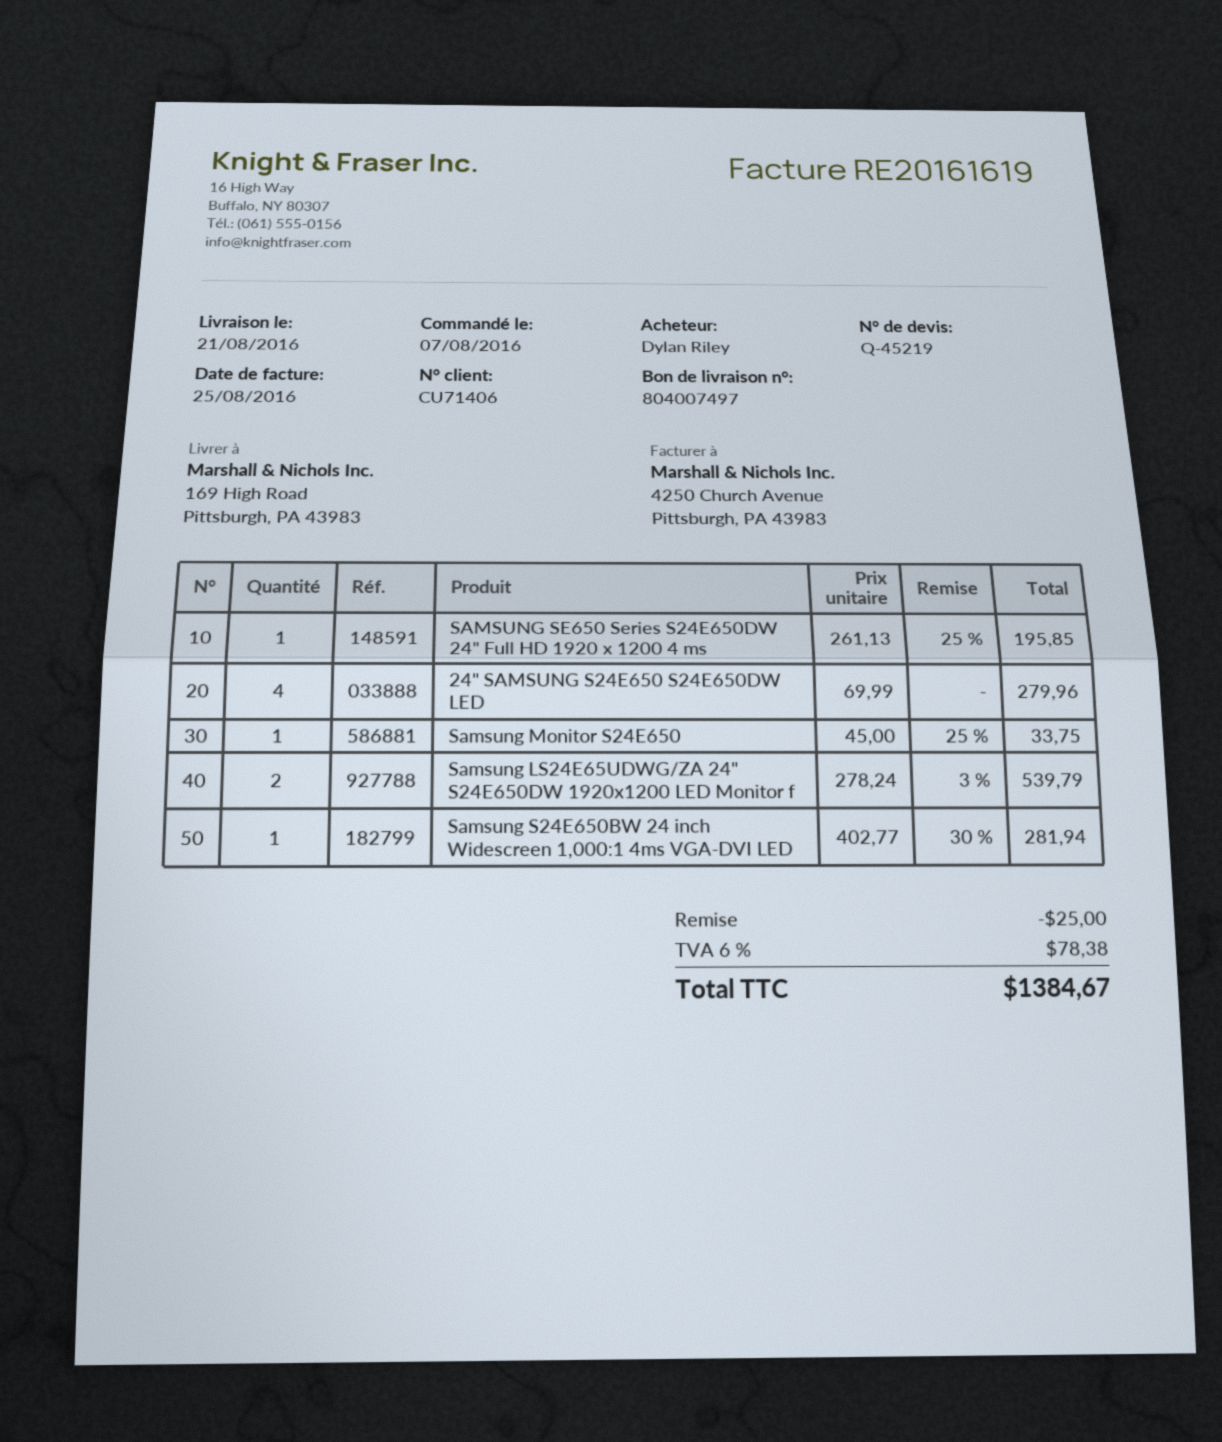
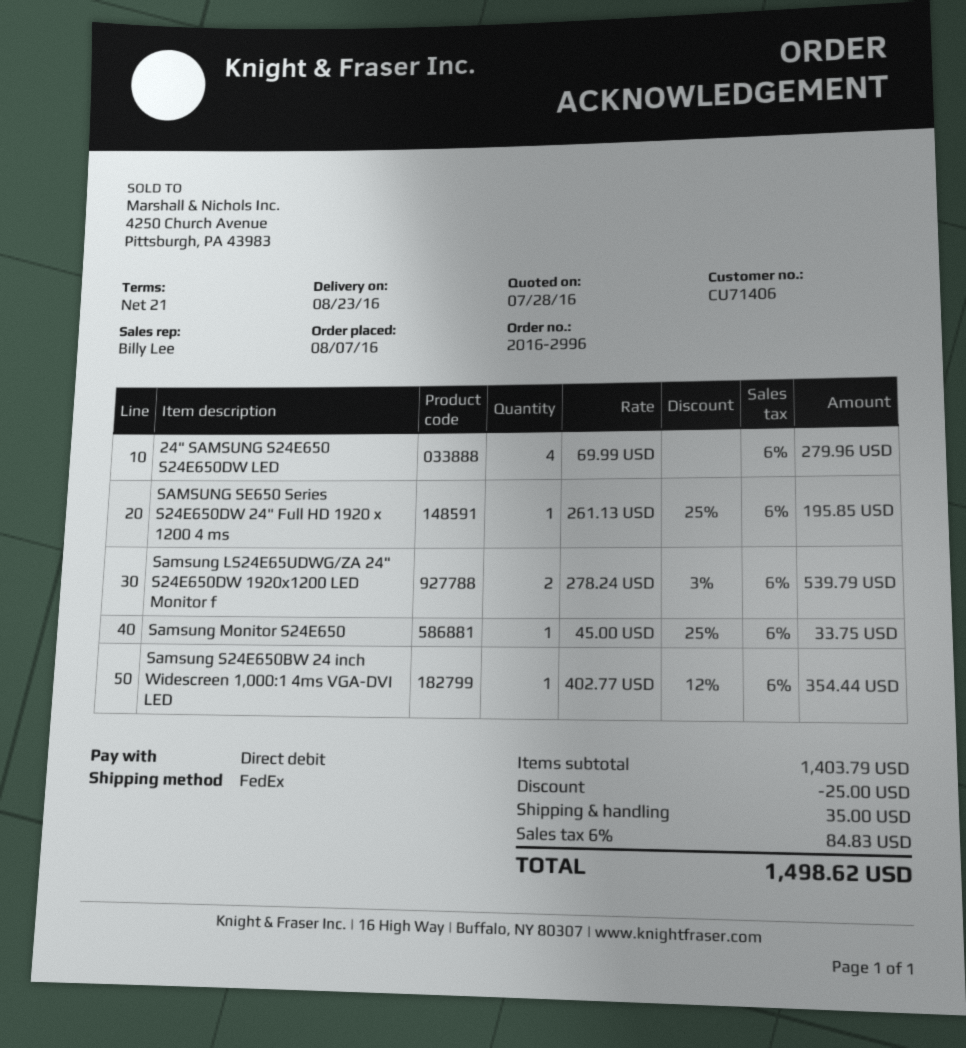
delivery date: 2016-08-21 -> 2016-08-23
Samsung S24E650BW 24 inch Widescreen 1,000:1 4ms VGA-DVI LED: 1 x 402.77 - 30% = 281.94 -> 1 x 402.77 - 12% = 354.44
shipping: none -> 35.00
tax: 6% = 78.38 -> 6% = 84.83
total: 1384.67 -> 1498.62

